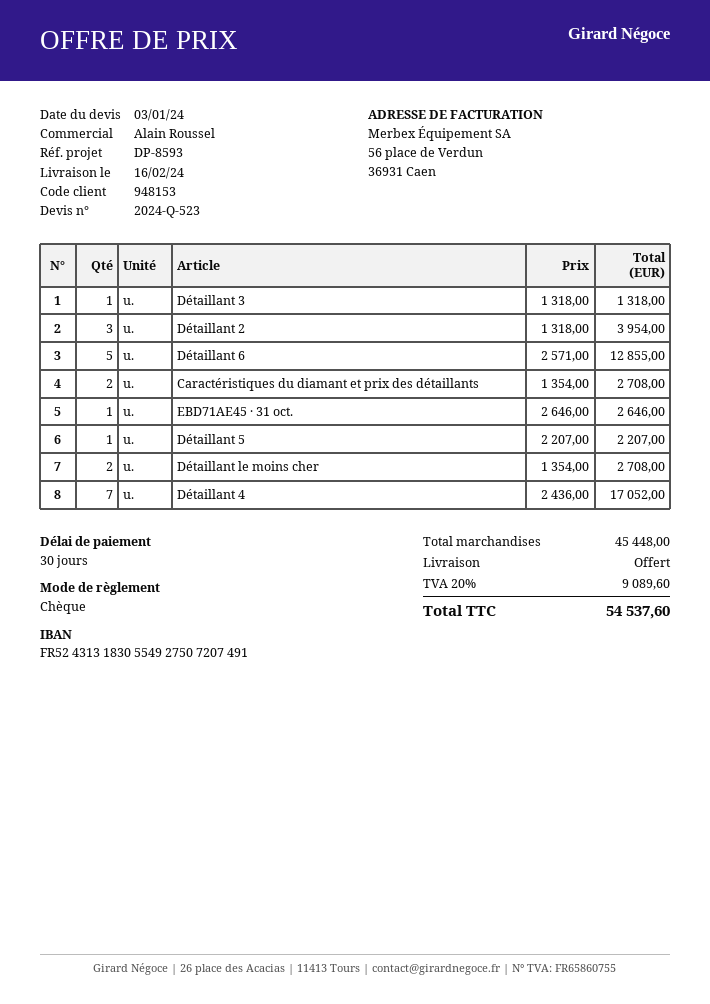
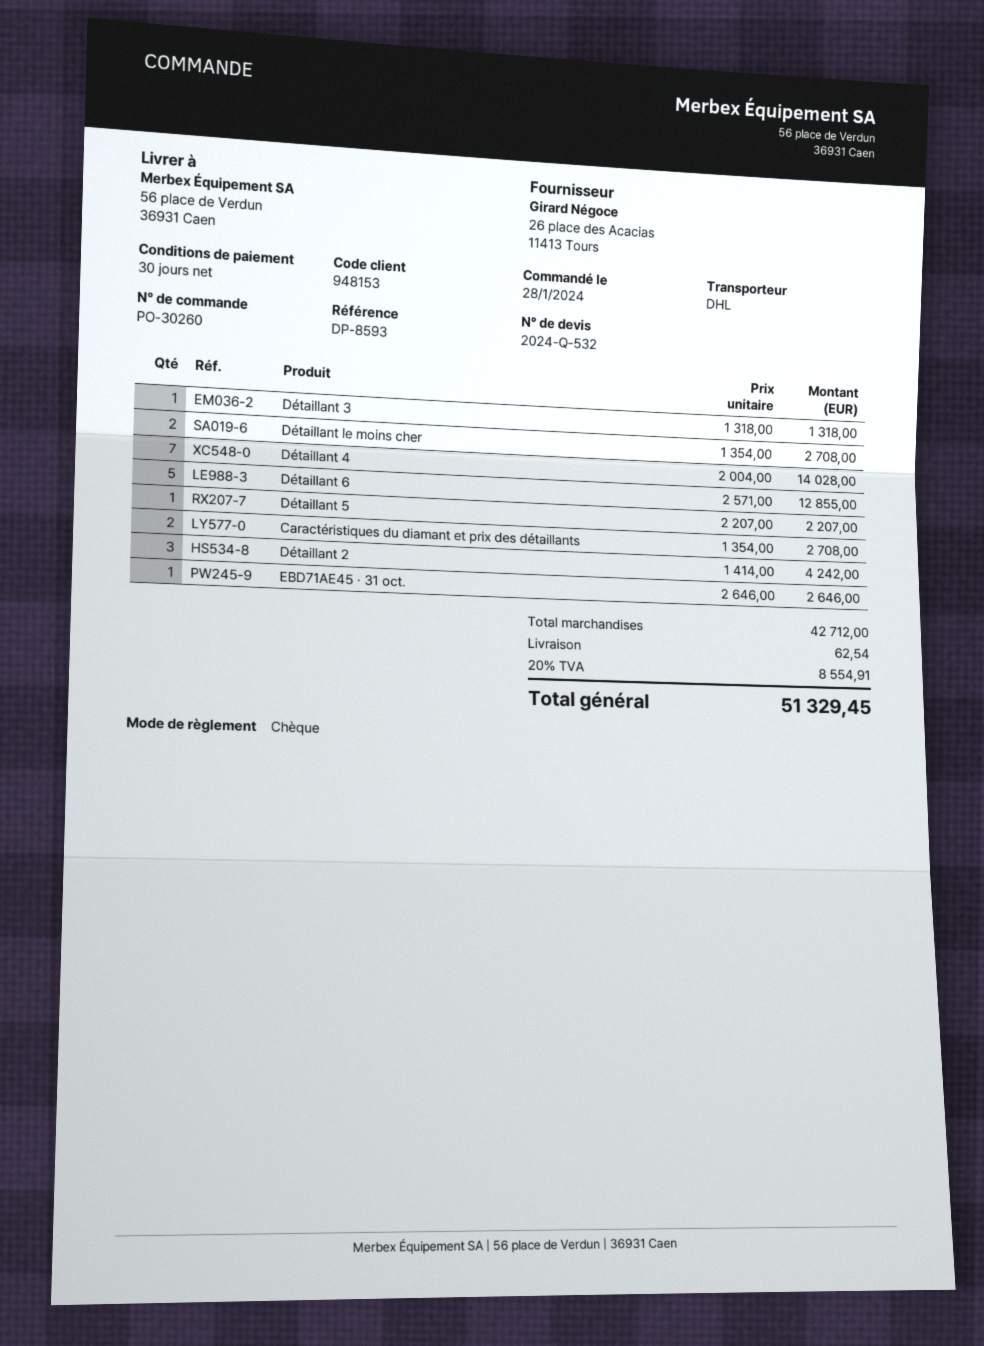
quote number: 2024-Q-523 -> 2024-Q-532
Détaillant 2: 3 x 1318.00 = 3954.00 -> 3 x 1414.00 = 4242.00
Détaillant 4: 7 x 2436.00 = 17052.00 -> 7 x 2004.00 = 14028.00
subtotal: 45448.00 -> 42712.00
shipping: 0.00 -> 62.54
tax: 20% = 9089.60 -> 20% = 8554.91
total: 54537.60 -> 51329.45

